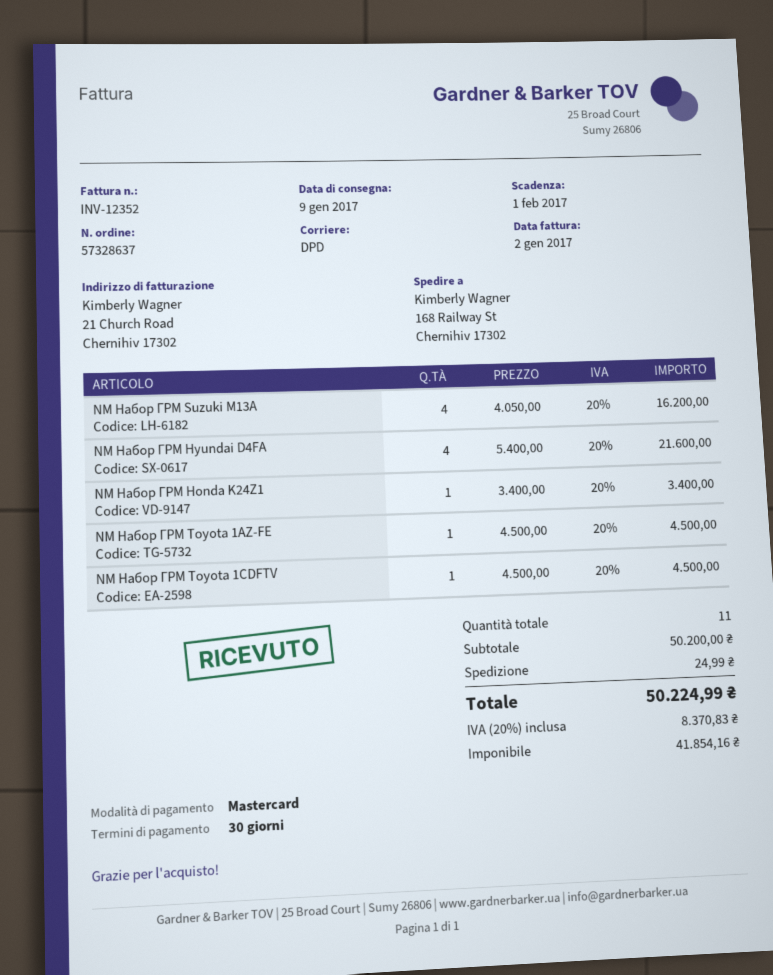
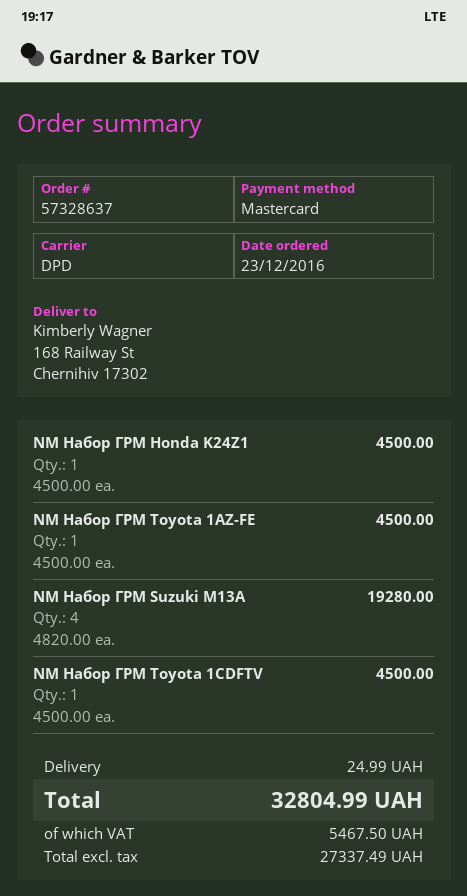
NM Набор ГРМ Suzuki M13A: 4 x 4050.00 = 16200.00 -> 4 x 4820.00 = 19280.00
NM Набор ГРМ Hyundai D4FA: 4 x 5400.00 = 21600.00 -> none
NM Набор ГРМ Honda K24Z1: 1 x 3400.00 = 3400.00 -> 1 x 4500.00 = 4500.00
net: 41854.16 -> 27337.49
tax: 8370.83 -> 5467.50
total: 50224.99 -> 32804.99

